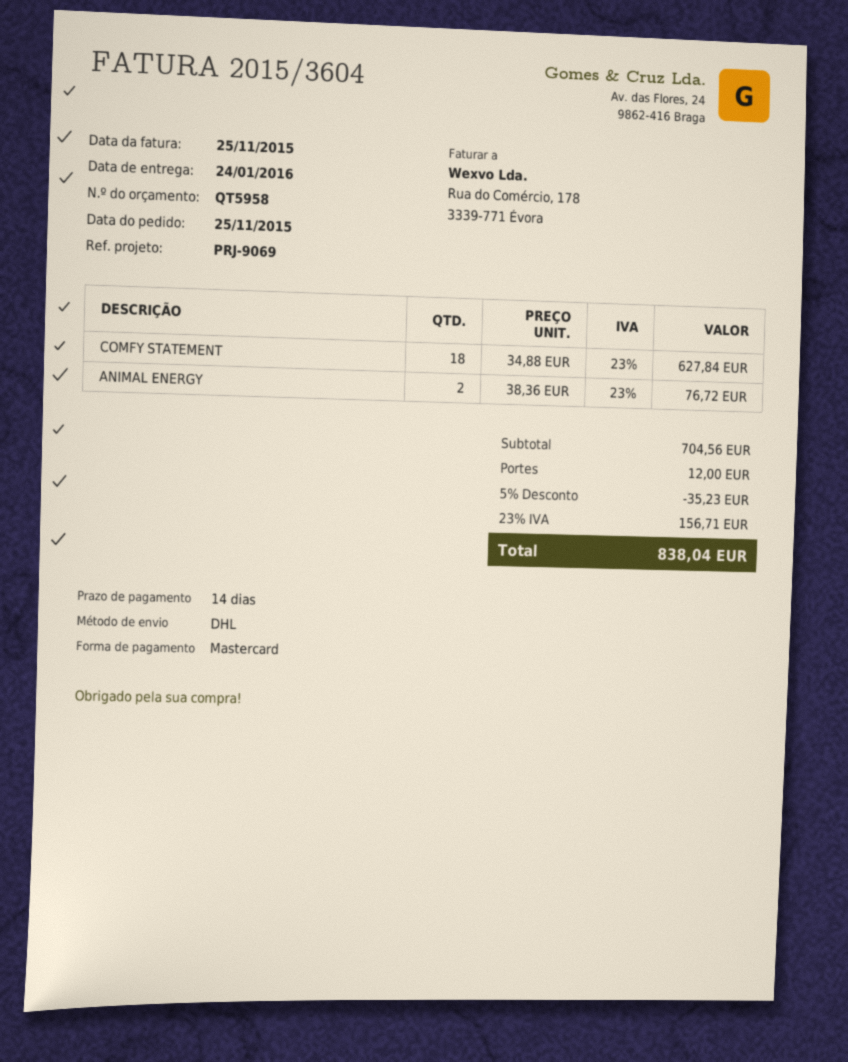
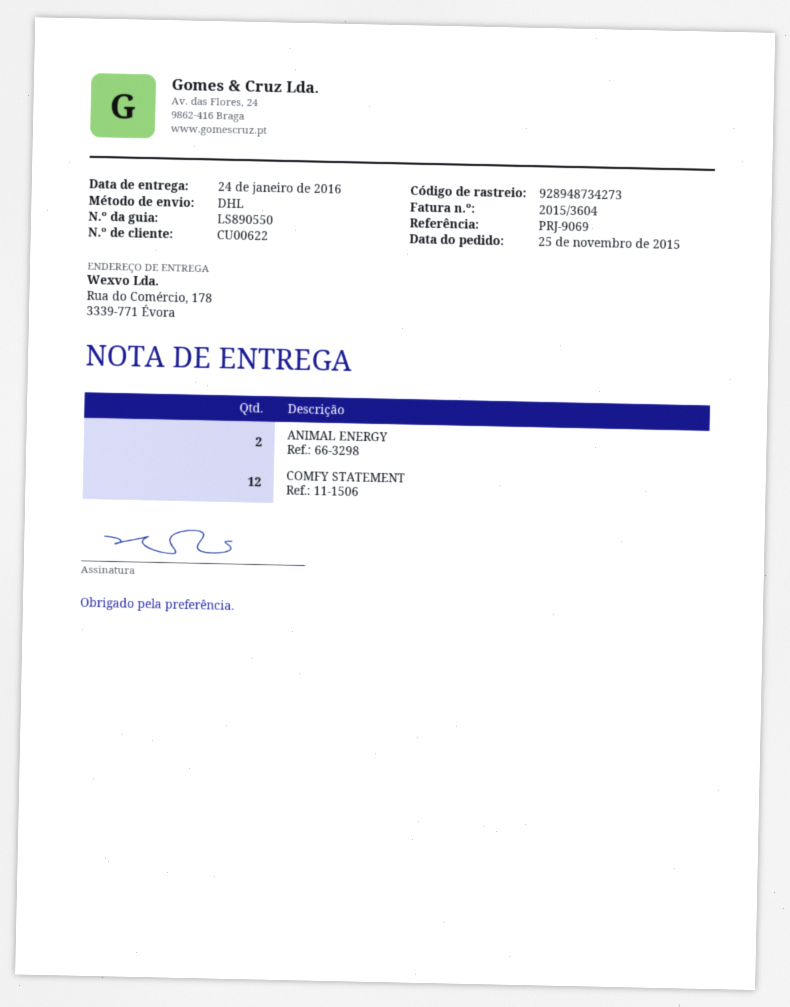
COMFY STATEMENT: 18 -> 12

